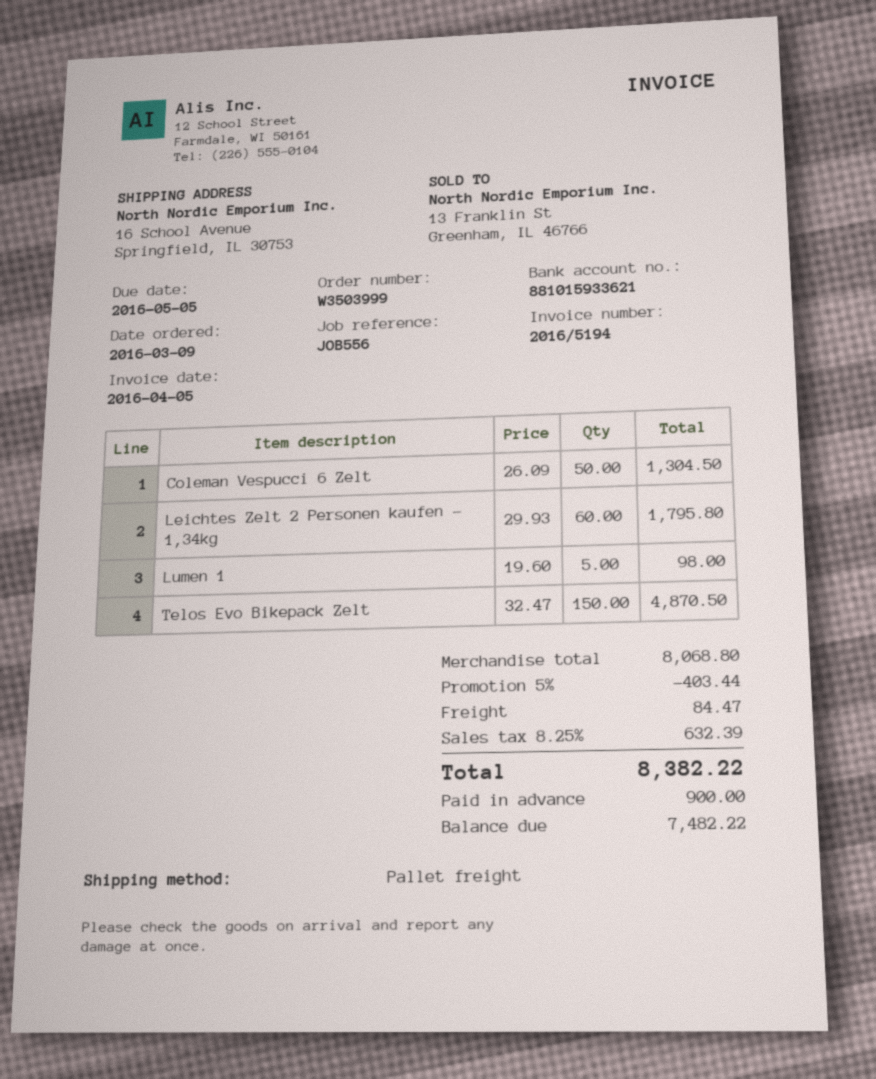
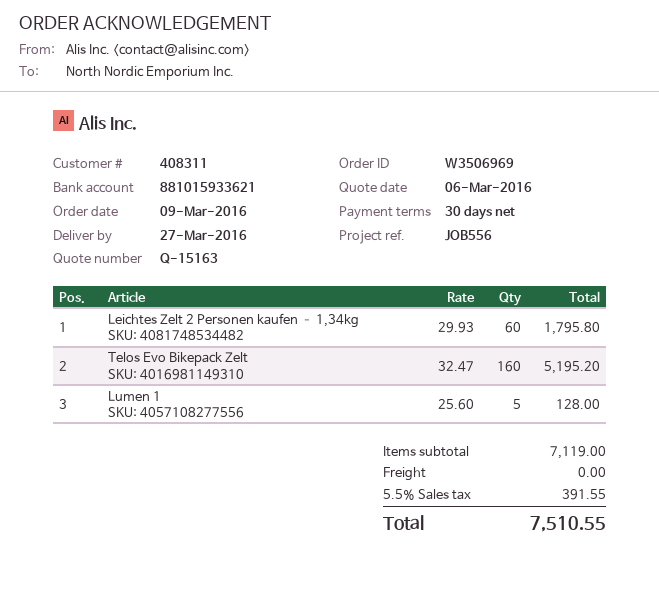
order number: W3503999 -> W3506969
Coleman Vespucci 6 Zelt: 50 x 26.09 = 1304.50 -> none
Lumen 1: 5 x 19.60 = 98.00 -> 5 x 25.60 = 128.00
Telos Evo Bikepack Zelt: 150 x 32.47 = 4870.50 -> 160 x 32.47 = 5195.20
subtotal: 8068.80 -> 7119.00
discount: 5% = 403.44 -> none
shipping: 84.47 -> 0.00
tax: 8.25% = 632.39 -> 5.5% = 391.55
total: 8382.22 -> 7510.55

